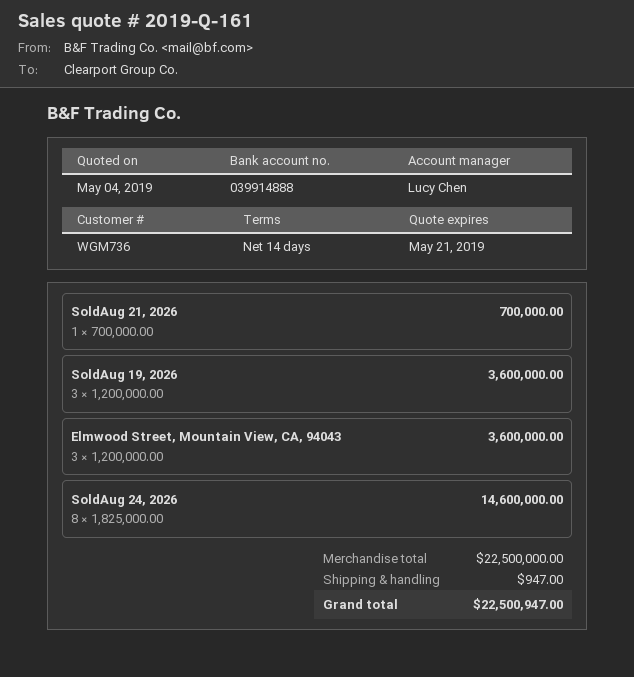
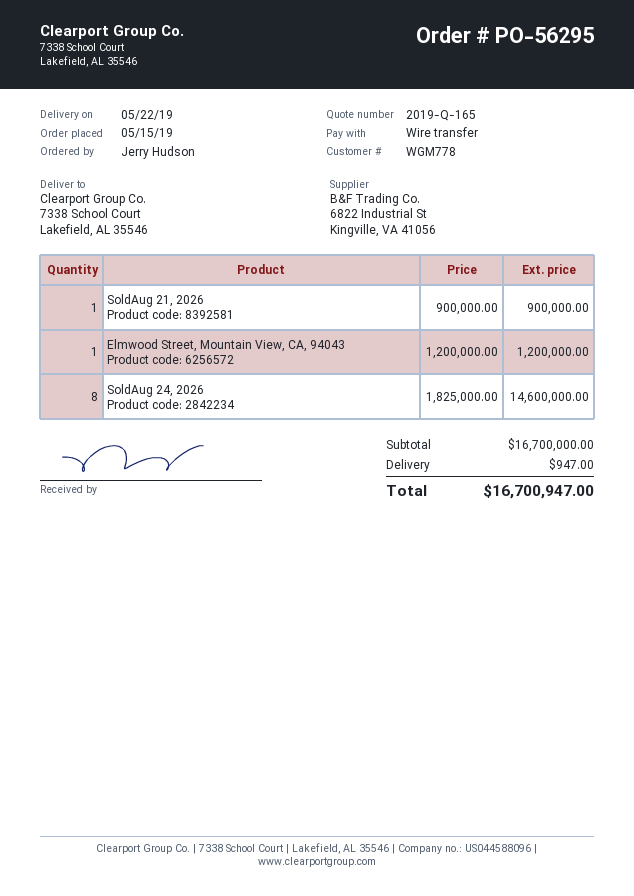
quote number: 2019-Q-161 -> 2019-Q-165
customer number: WGM736 -> WGM778
SoldAug 21, 2026: 1 x 700000.00 = 700000.00 -> 1 x 900000.00 = 900000.00
SoldAug 19, 2026: 3 x 1200000.00 = 3600000.00 -> none
Elmwood Street, Mountain View, CA, 94043: 3 x 1200000.00 = 3600000.00 -> 1 x 1200000.00 = 1200000.00
subtotal: 22500000.00 -> 16700000.00
total: 22500947.00 -> 16700947.00

